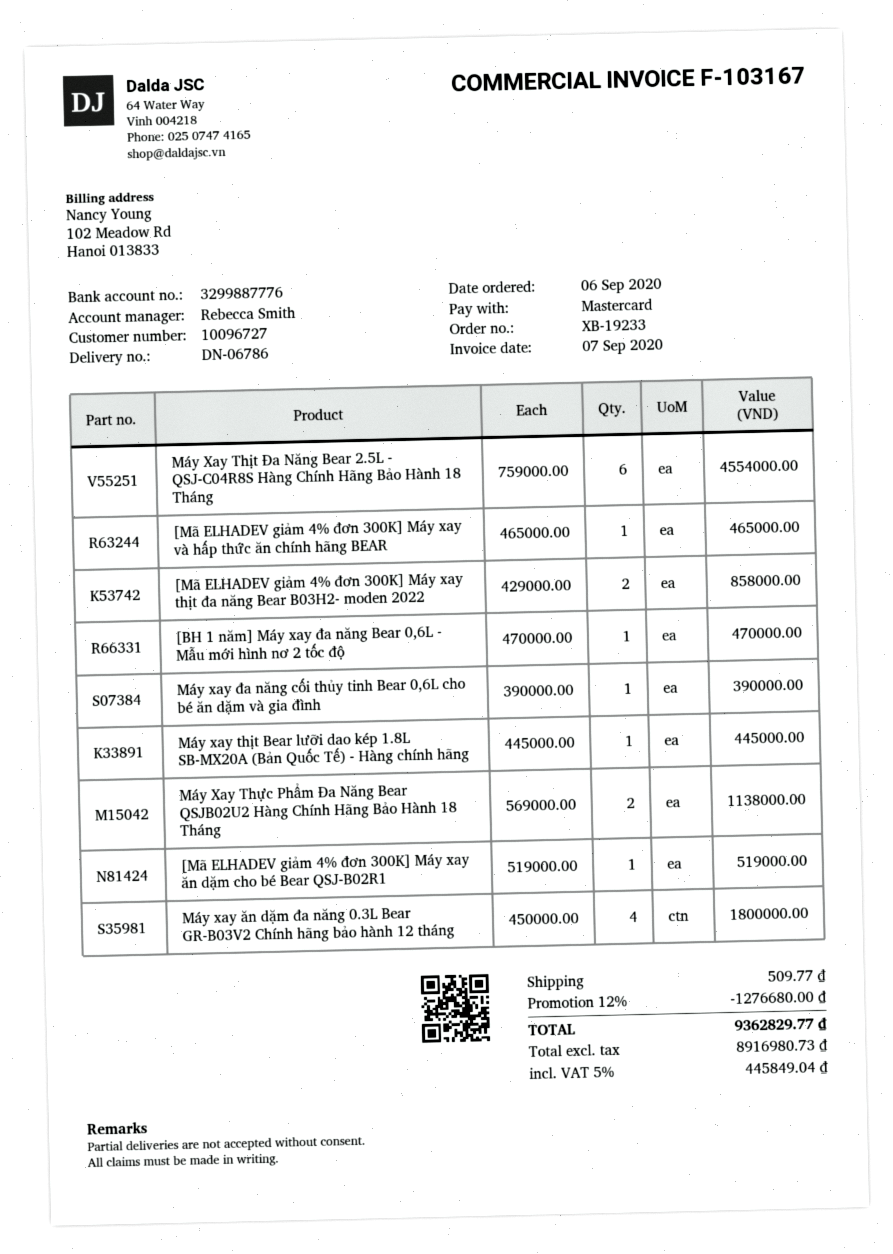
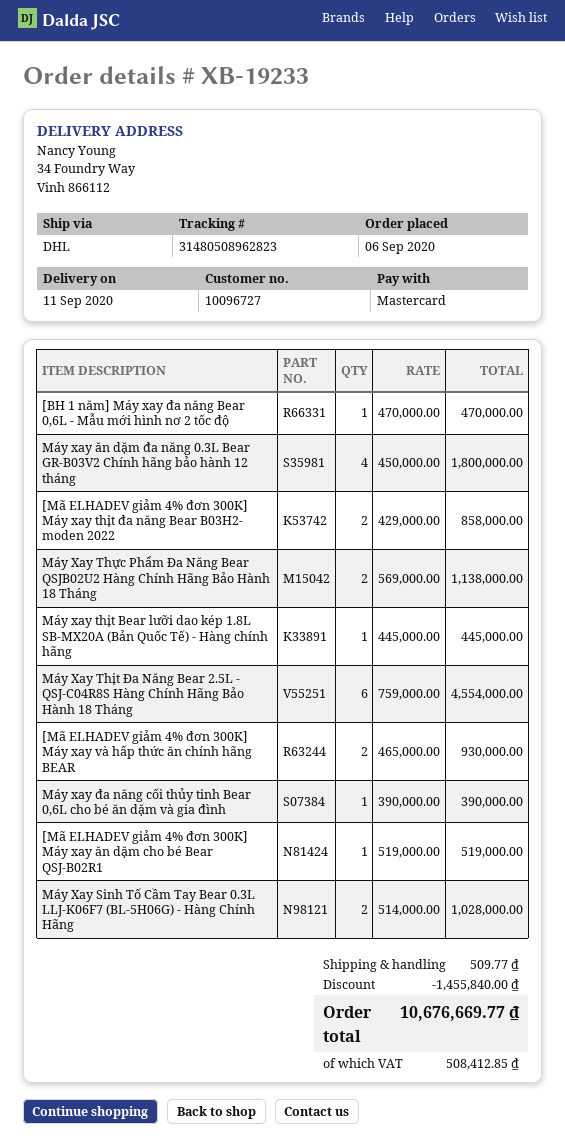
[Mã ELHADEV giảm 4% đơn 300K] Máy xay và hấp thức ăn chính hãng BEAR: 1 x 465000.00 = 465000.00 -> 2 x 465000.00 = 930000.00
Máy Xay Sinh Tố Cầm Tay Bear 0.3L LLJ-K06F7 (BL-5H06G) - Hàng Chính Hãng: none -> 2 x 514000.00 = 1028000.00
discount: 1276680.00 -> 1455840.00
tax: 445849.04 -> 508412.85
total: 9362829.77 -> 10676669.77

